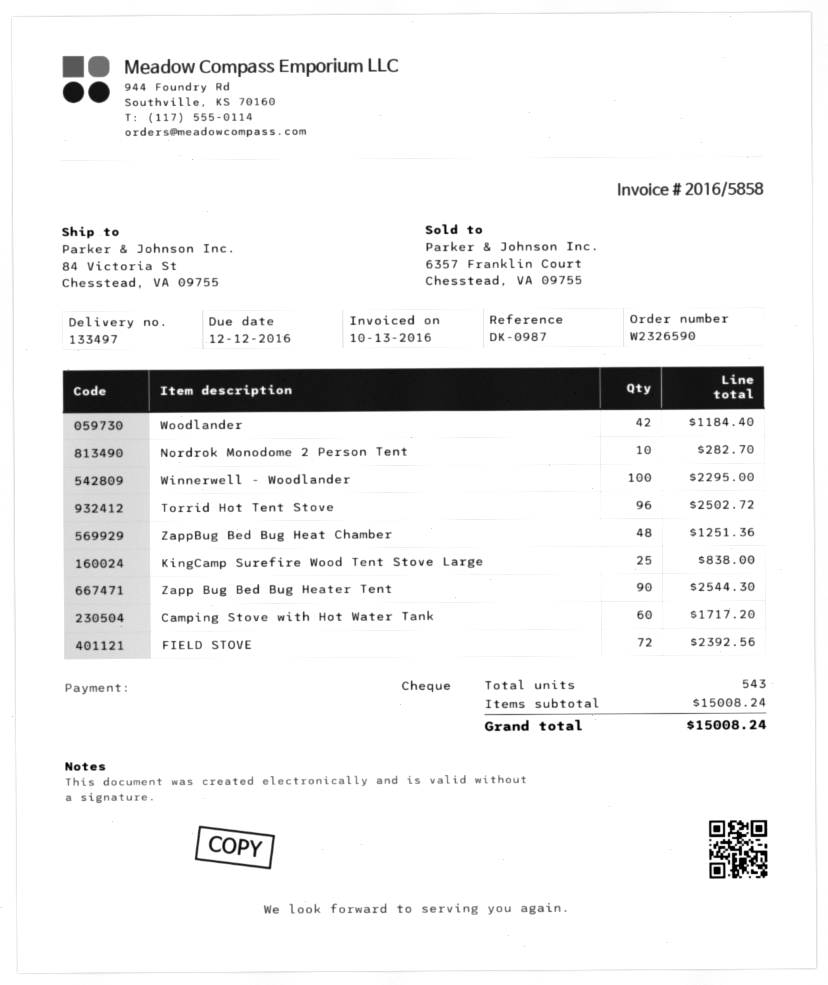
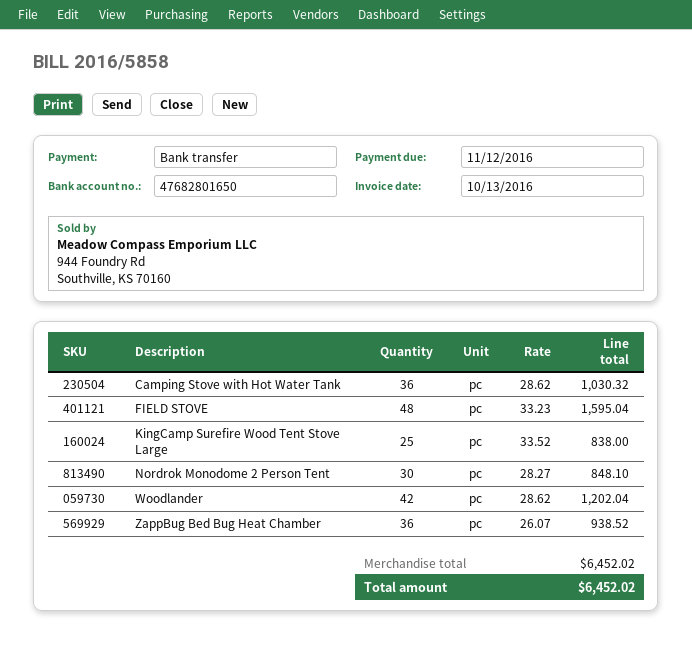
due date: 2016-12-12 -> 2016-11-12
payment method: cheque -> bank transfer
Woodlander: 42 for 1184.40 -> 42 for 1202.04
Nordrok Monodome 2 Person Tent: 10 for 282.70 -> 30 for 848.10
Winnerwell - Woodlander: 100 for 2295.00 -> none
Torrid Hot Tent Stove: 96 for 2502.72 -> none
ZappBug Bed Bug Heat Chamber: 48 for 1251.36 -> 36 for 938.52
Zapp Bug Bed Bug Heater Tent: 90 for 2544.30 -> none
Camping Stove with Hot Water Tank: 60 for 1717.20 -> 36 for 1030.32
FIELD STOVE: 72 for 2392.56 -> 48 for 1595.04
subtotal: 15008.24 -> 6452.02
total: 15008.24 -> 6452.02

